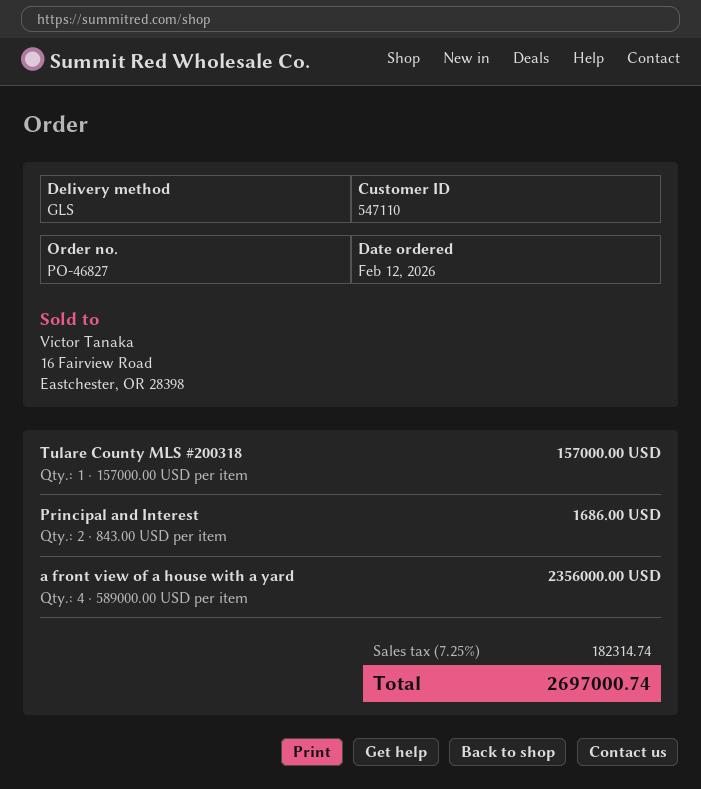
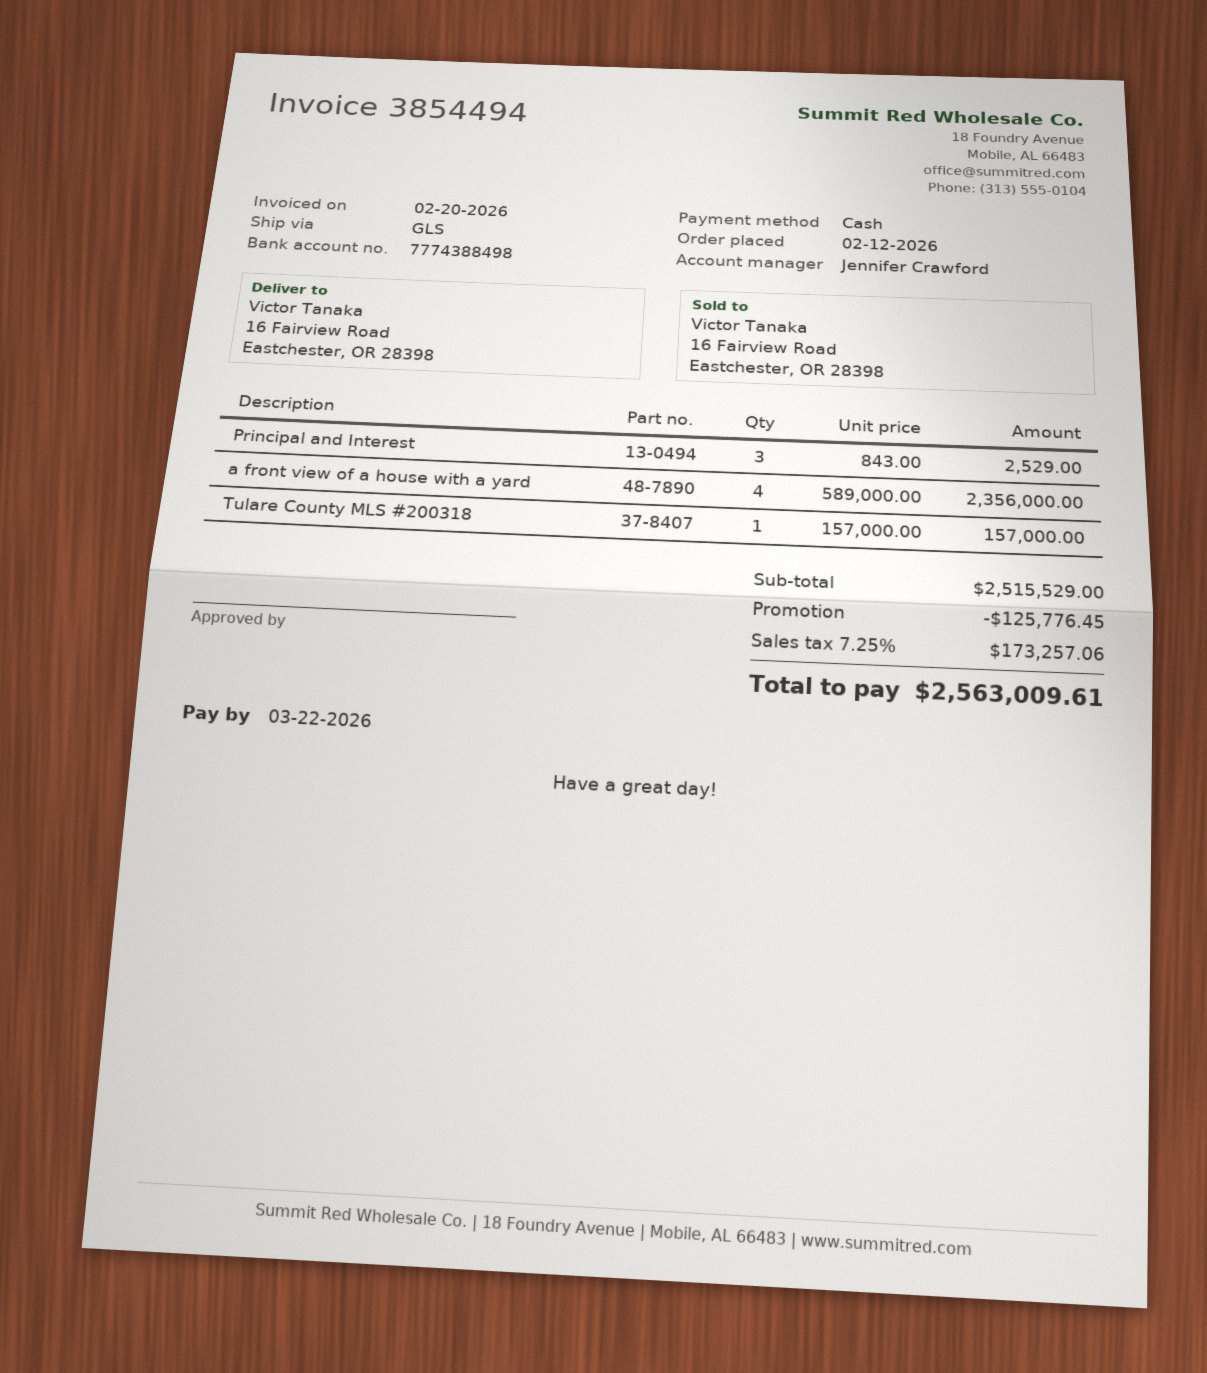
Principal and Interest: 2 x 843.00 = 1686.00 -> 3 x 843.00 = 2529.00
discount: none -> 125776.45
tax: 7.25% = 182314.74 -> 7.25% = 173257.06
total: 2697000.74 -> 2563009.61

